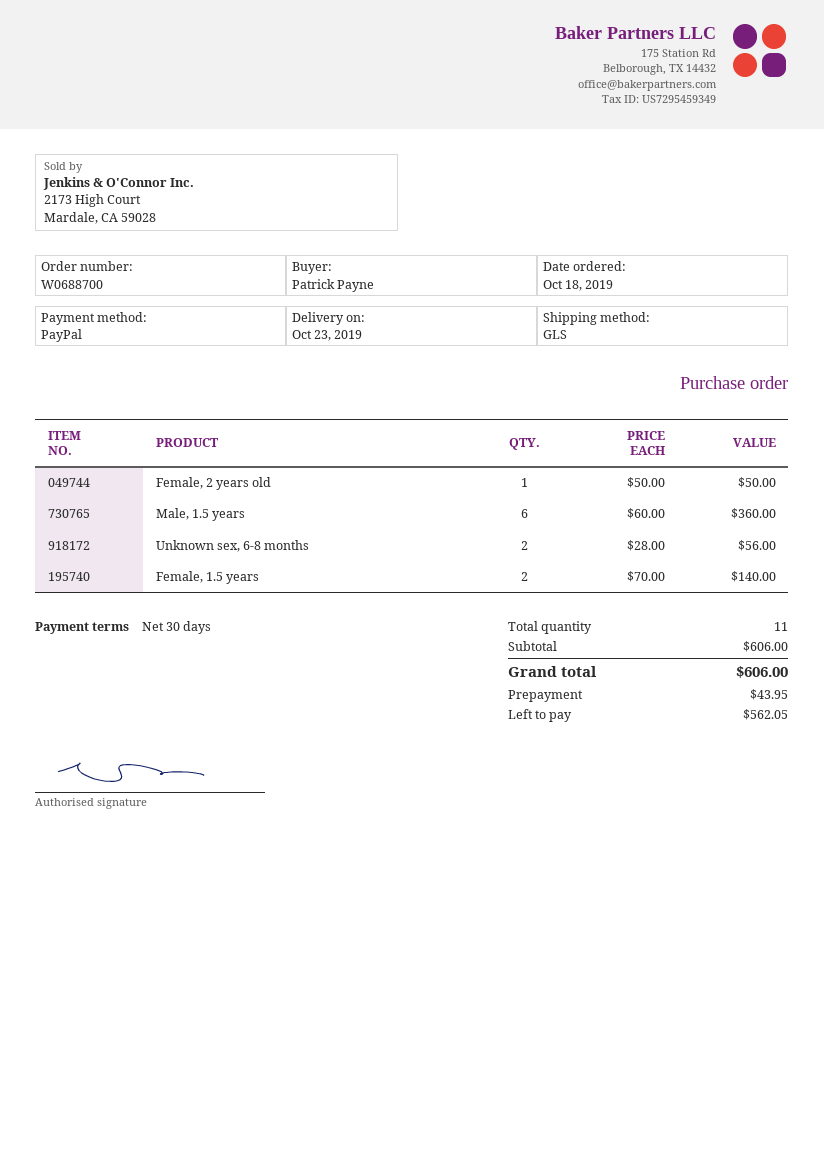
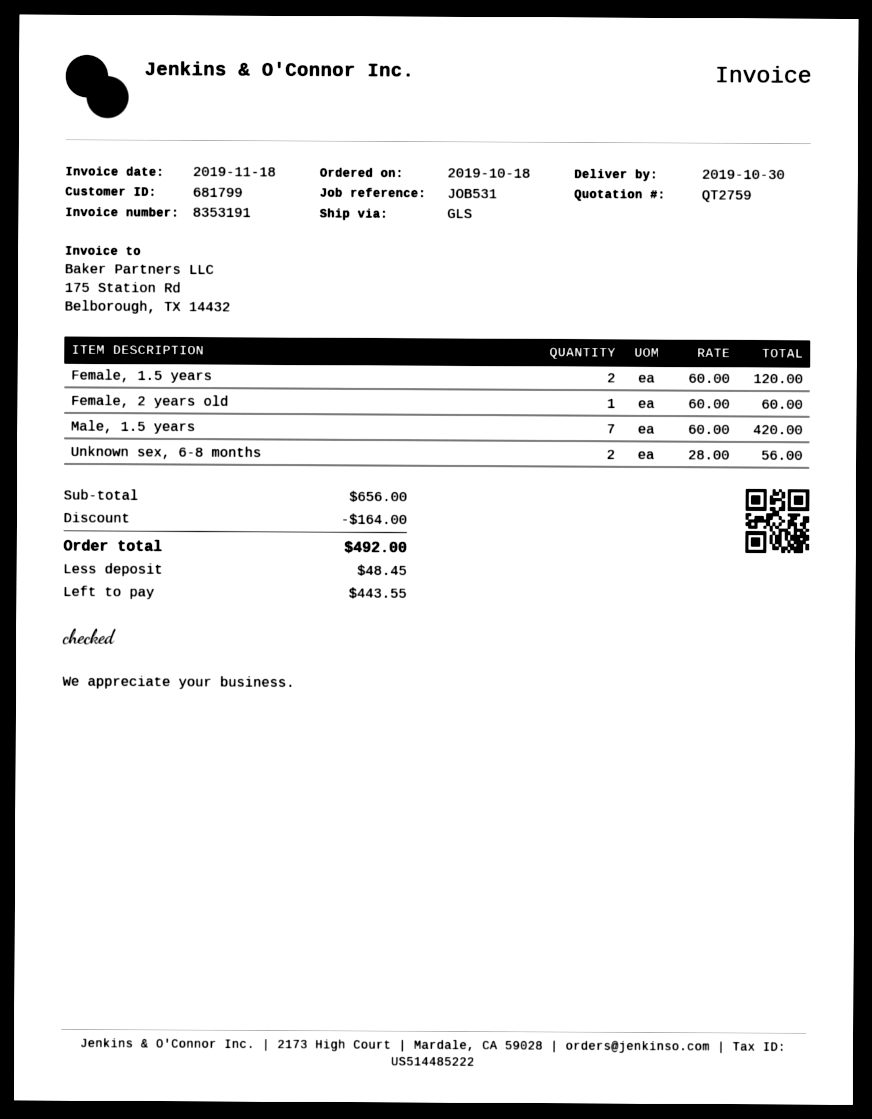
delivery date: 2019-10-23 -> 2019-10-30
Female, 2 years old: 1 x 50.00 = 50.00 -> 1 x 60.00 = 60.00
Male, 1.5 years: 6 x 60.00 = 360.00 -> 7 x 60.00 = 420.00
Female, 1.5 years: 2 x 70.00 = 140.00 -> 2 x 60.00 = 120.00
subtotal: 606.00 -> 656.00
discount: none -> 164.00
total: 606.00 -> 492.00
deposit: 43.95 -> 48.45
balance: 562.05 -> 443.55

